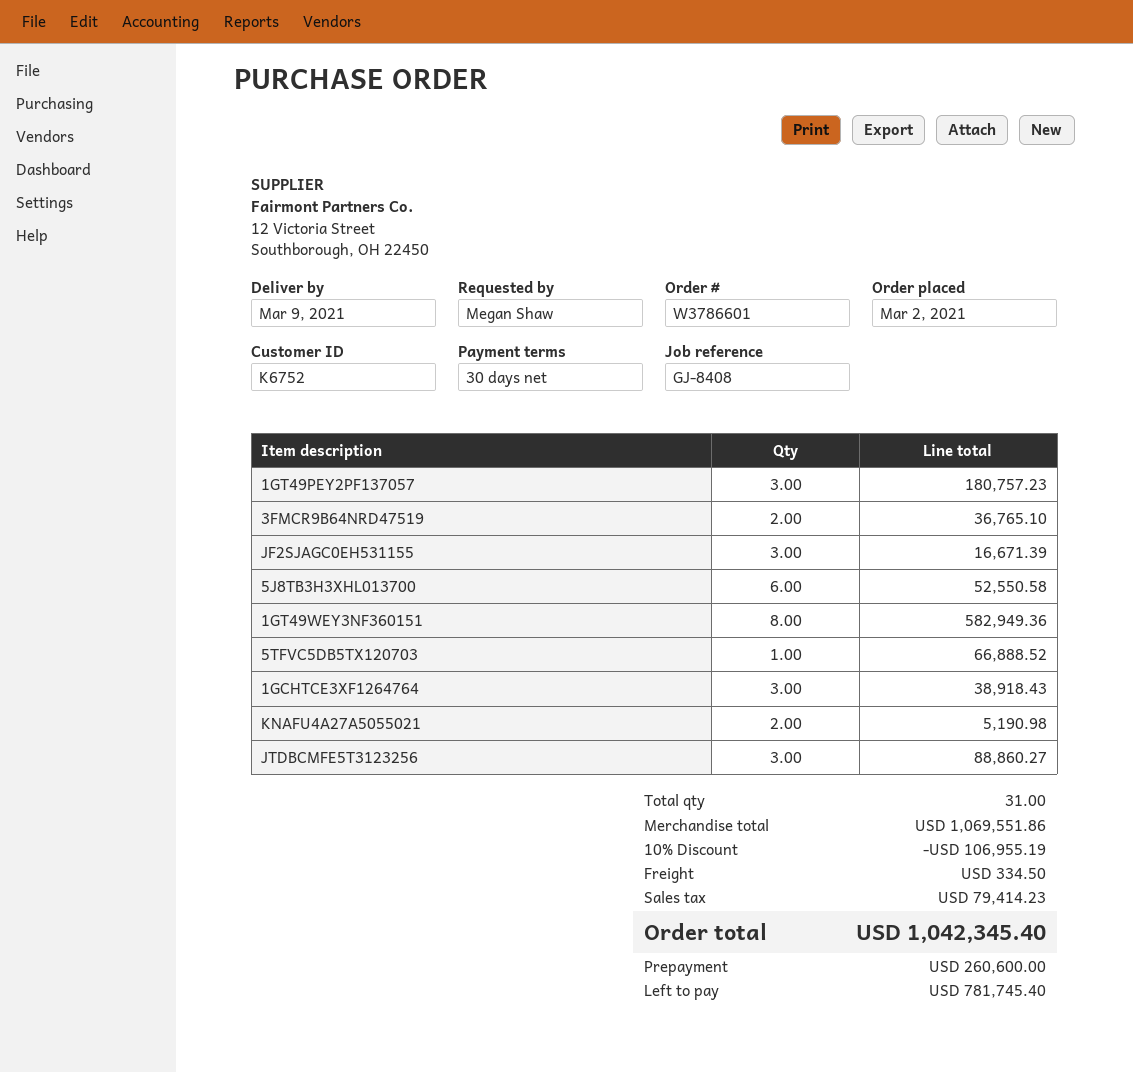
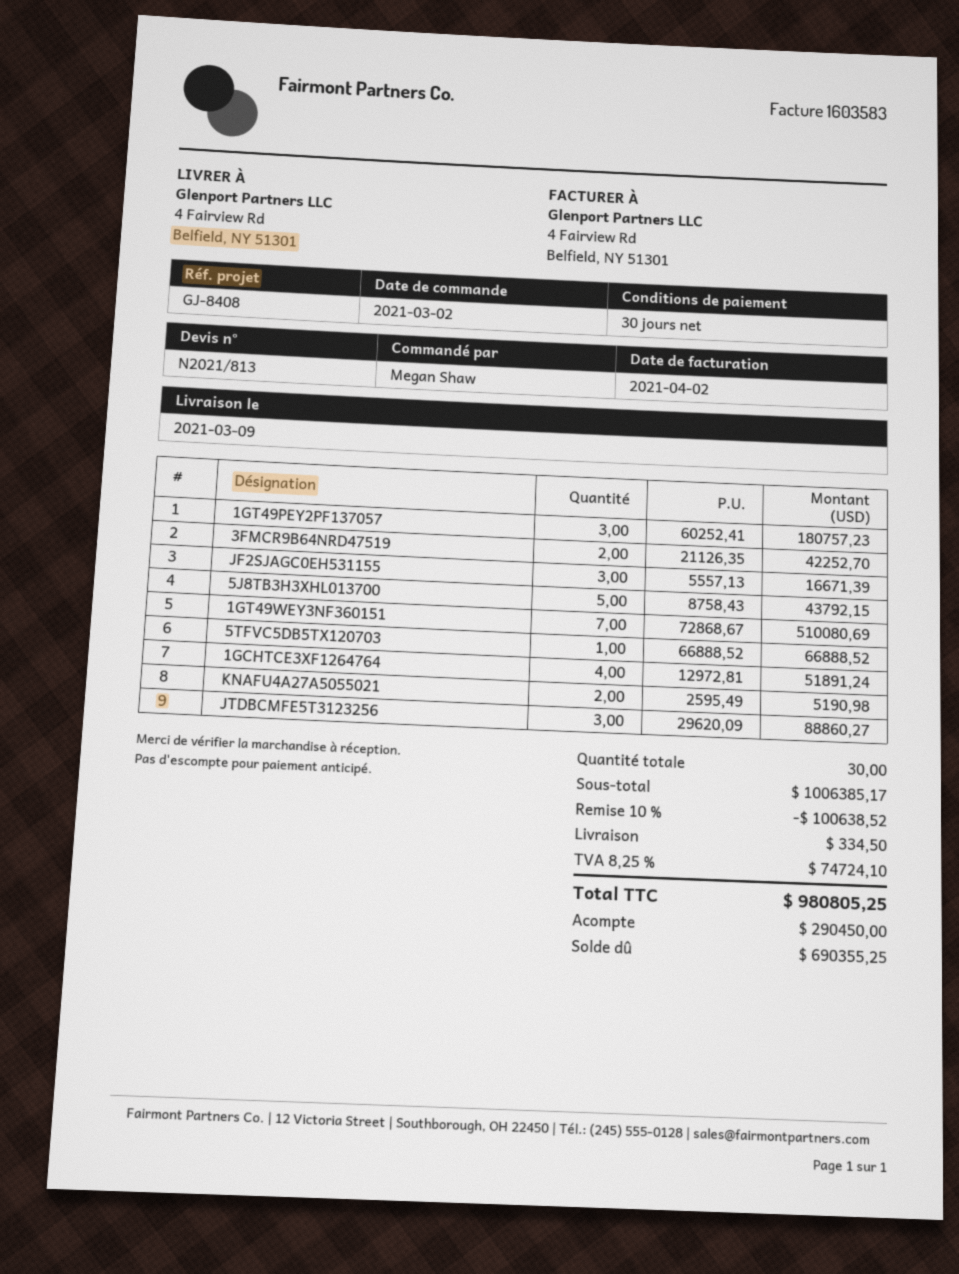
3FMCR9B64NRD47519: 2 for 36765.10 -> 2 for 42252.70
5J8TB3H3XHL013700: 6 for 52550.58 -> 5 for 43792.15
1GT49WEY3NF360151: 8 for 582949.36 -> 7 for 510080.69
1GCHTCE3XF1264764: 3 for 38918.43 -> 4 for 51891.24
total quantity: 31 -> 30
subtotal: 1069551.86 -> 1006385.17
discount: 10% = 106955.19 -> 10% = 100638.52
tax: 79414.23 -> 74724.10
total: 1042345.40 -> 980805.25
deposit: 260600.00 -> 290450.00
balance: 781745.40 -> 690355.25

